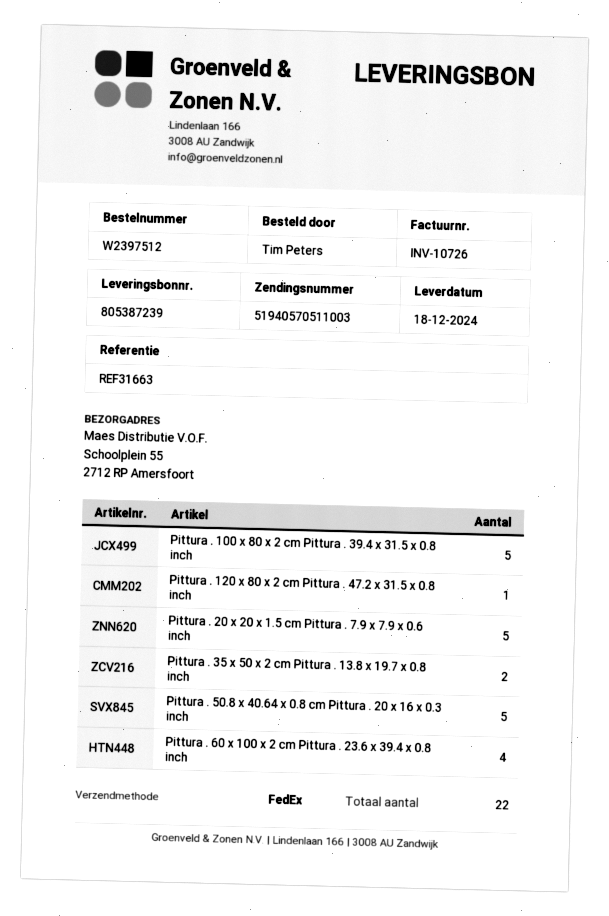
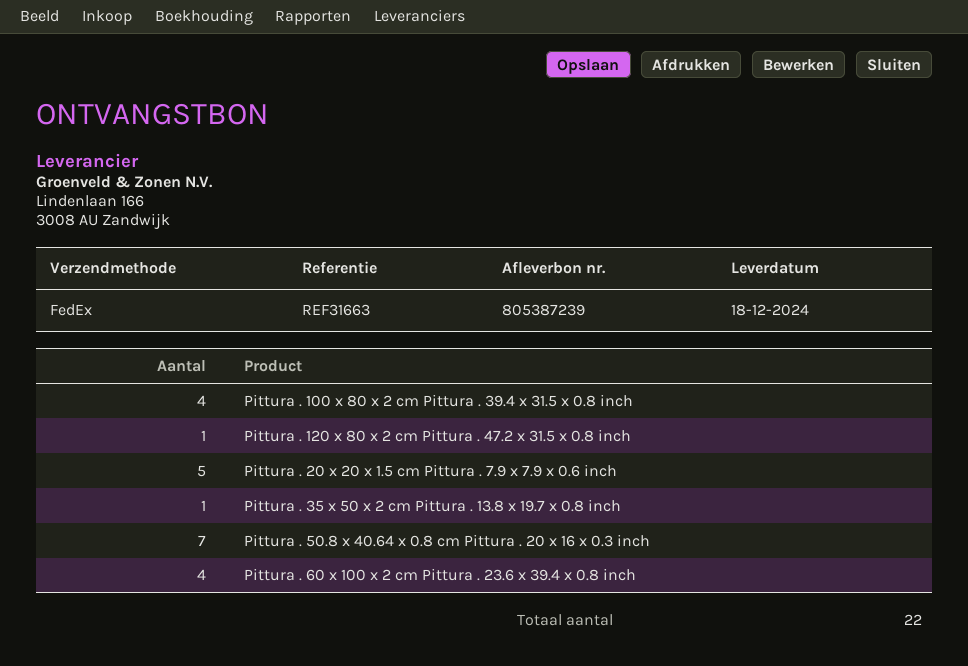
Pittura . 100 x 80 x 2 cm Pittura . 39.4 x 31.5 x 0.8 inch: 5 -> 4
Pittura . 35 x 50 x 2 cm Pittura . 13.8 x 19.7 x 0.8 inch: 2 -> 1
Pittura . 50.8 x 40.64 x 0.8 cm Pittura . 20 x 16 x 0.3 inch: 5 -> 7

